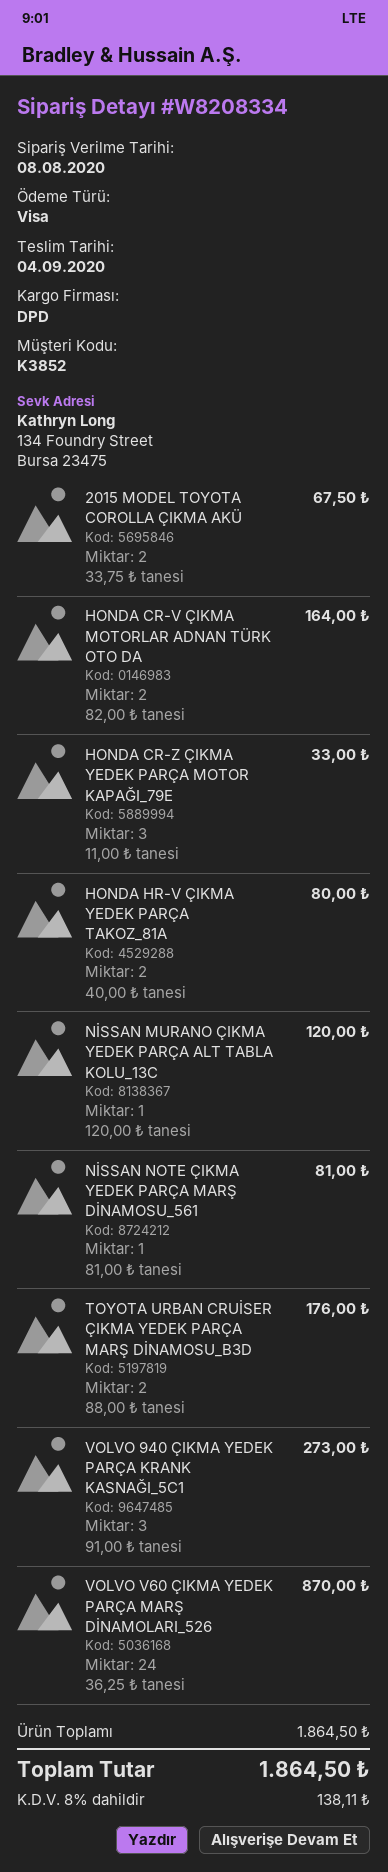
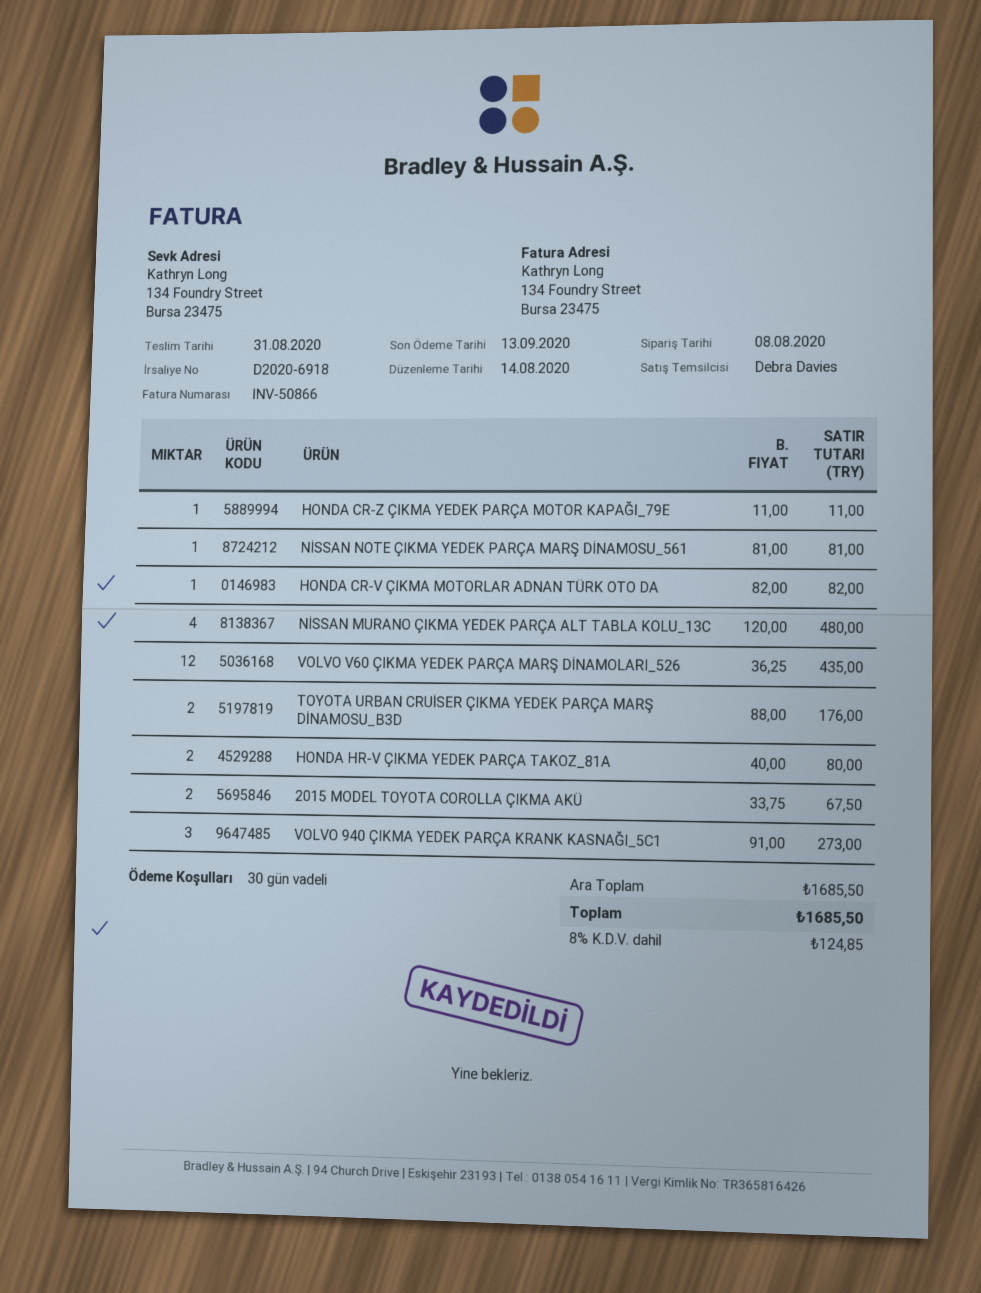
delivery date: 2020-09-04 -> 2020-08-31
HONDA CR-V ÇIKMA MOTORLAR ADNAN TÜRK OTO DA: 2 x 82.00 = 164.00 -> 1 x 82.00 = 82.00
HONDA CR-Z ÇIKMA YEDEK PARÇA MOTOR KAPAĞI_79E: 3 x 11.00 = 33.00 -> 1 x 11.00 = 11.00
NİSSAN MURANO ÇIKMA YEDEK PARÇA ALT TABLA KOLU_13C: 1 x 120.00 = 120.00 -> 4 x 120.00 = 480.00
VOLVO V60 ÇIKMA YEDEK PARÇA MARŞ DİNAMOLARI_526: 24 x 36.25 = 870.00 -> 12 x 36.25 = 435.00
subtotal: 1864.50 -> 1685.50
tax: 8% = 138.11 -> 8% = 124.85
total: 1864.50 -> 1685.50

